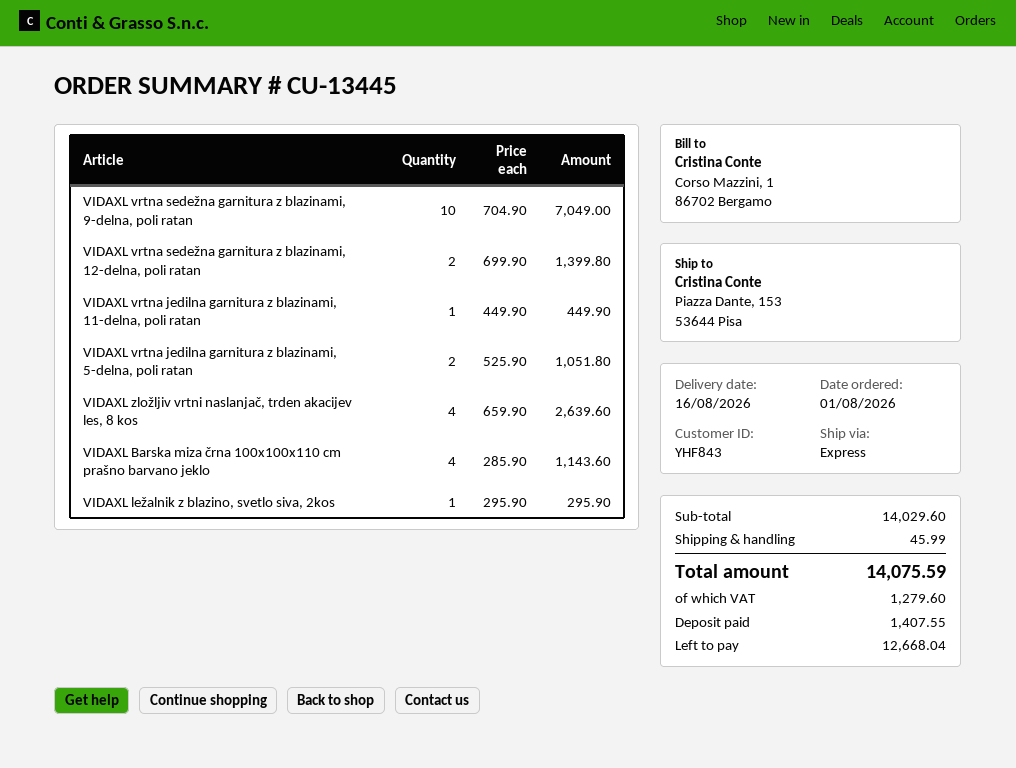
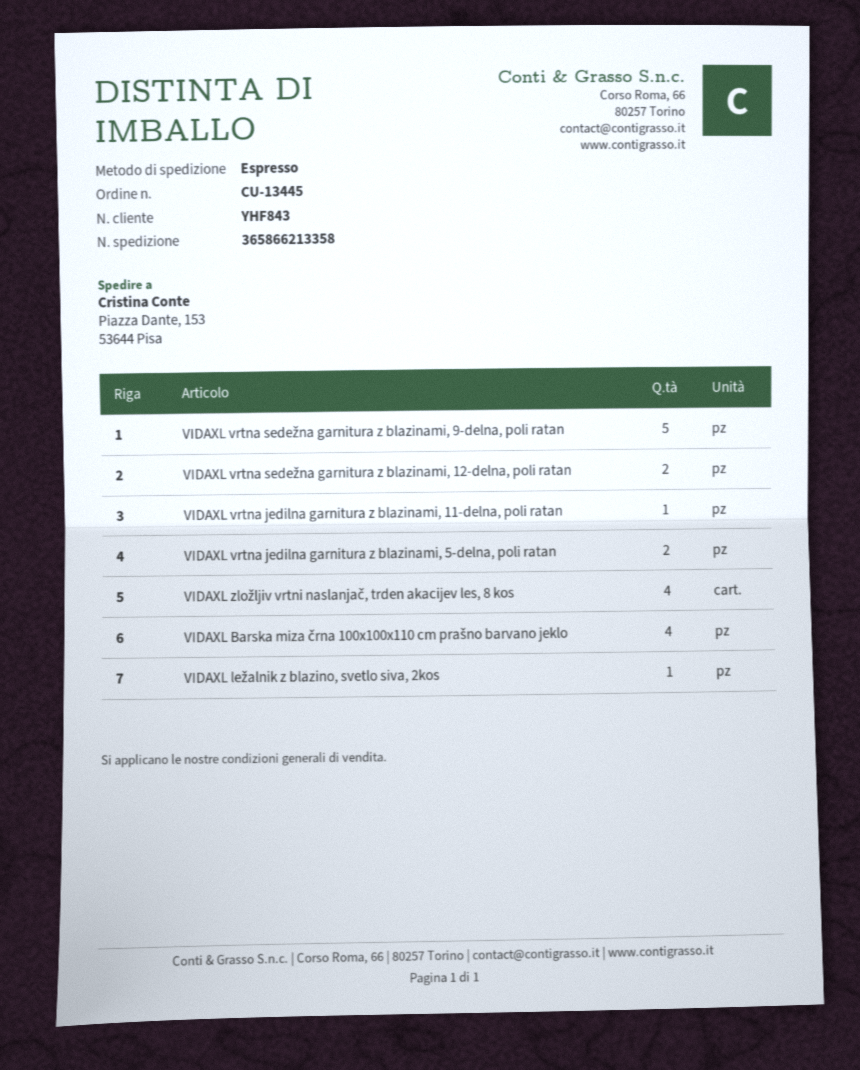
VIDAXL vrtna sedežna garnitura z blazinami, 9-delna, poli ratan: 10 -> 5

